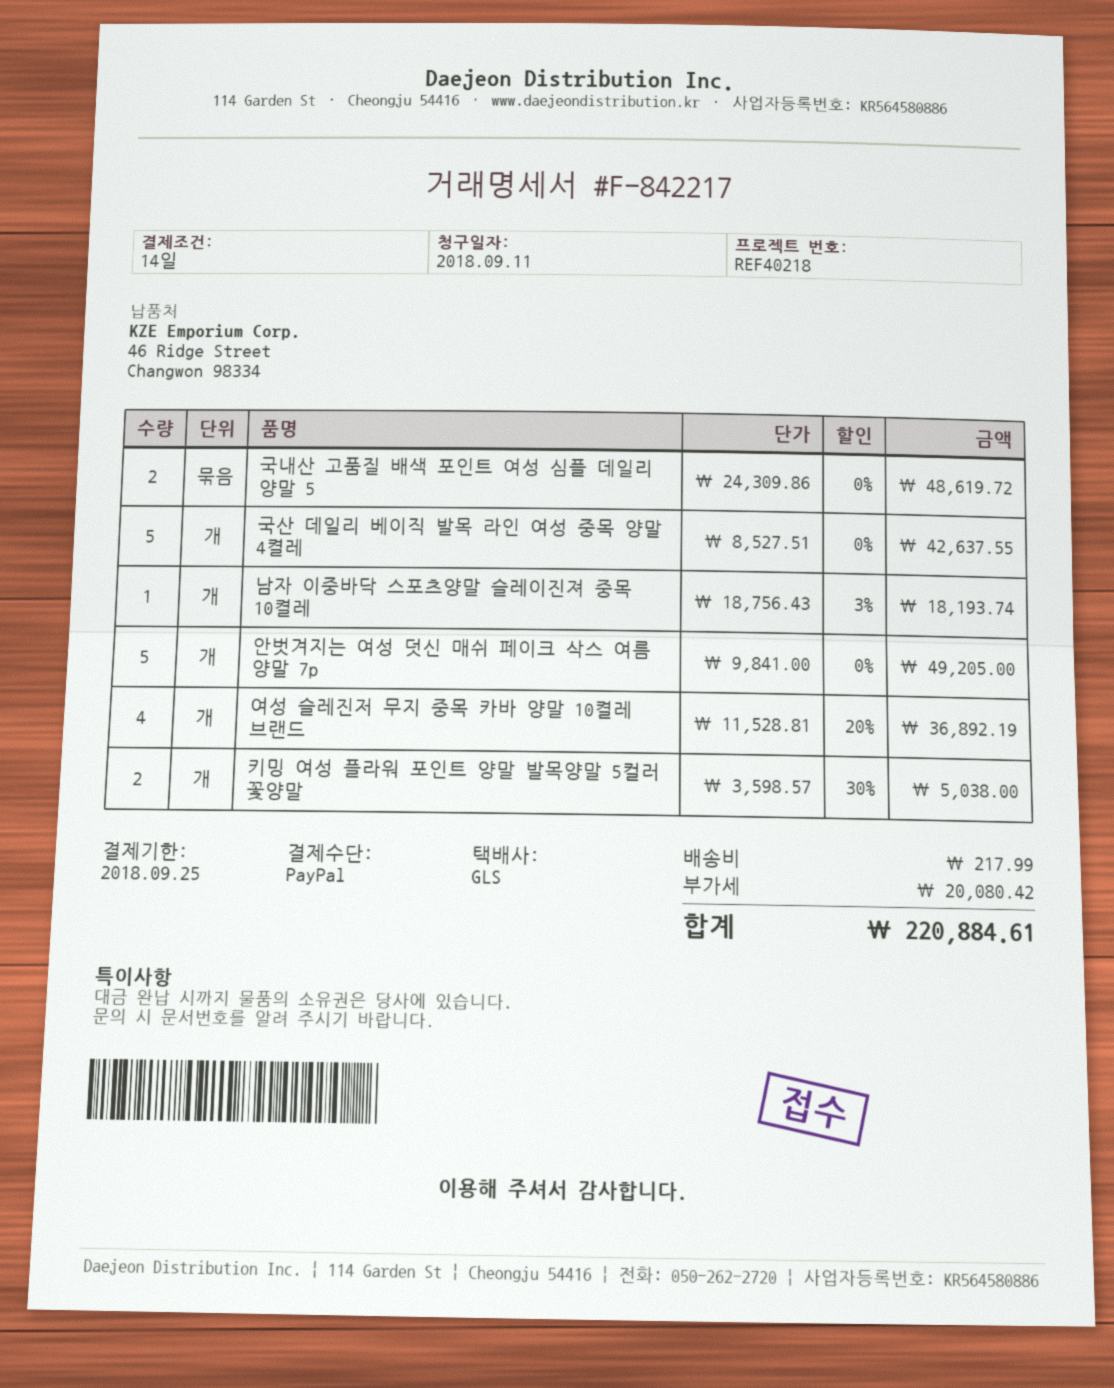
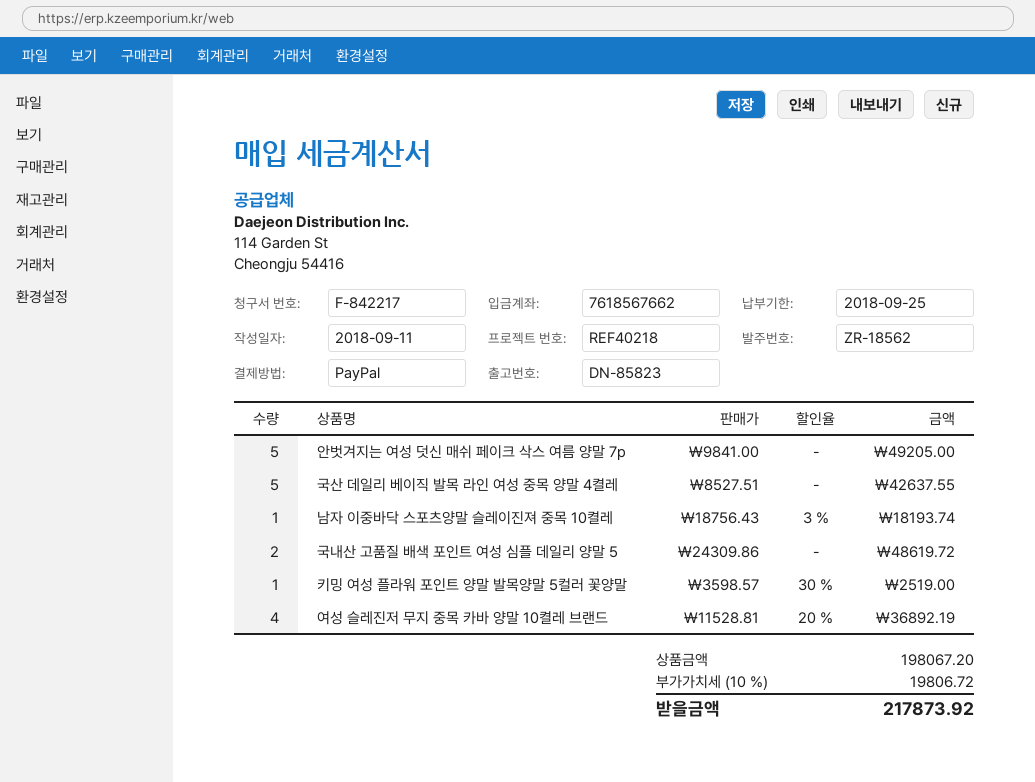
키밍 여성 플라워 포인트 양말 발목양말 5컬러 꽃양말: 2 x 3598.57 - 30% = 5038.00 -> 1 x 3598.57 - 30% = 2519.00
shipping: 217.99 -> none
tax: 20080.42 -> 19806.72
total: 220884.61 -> 217873.92

